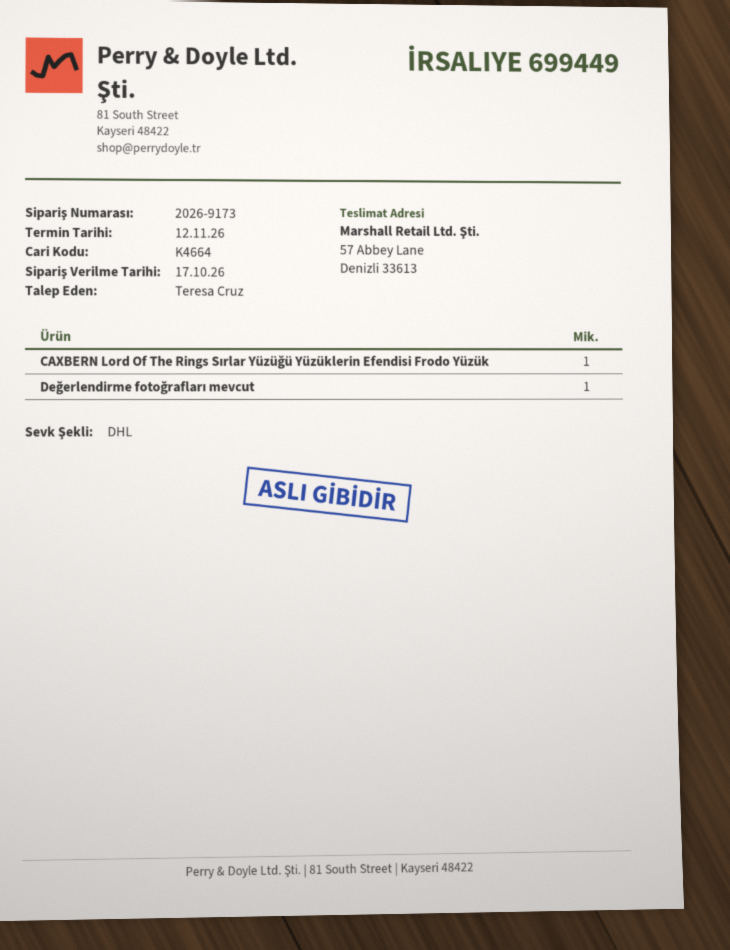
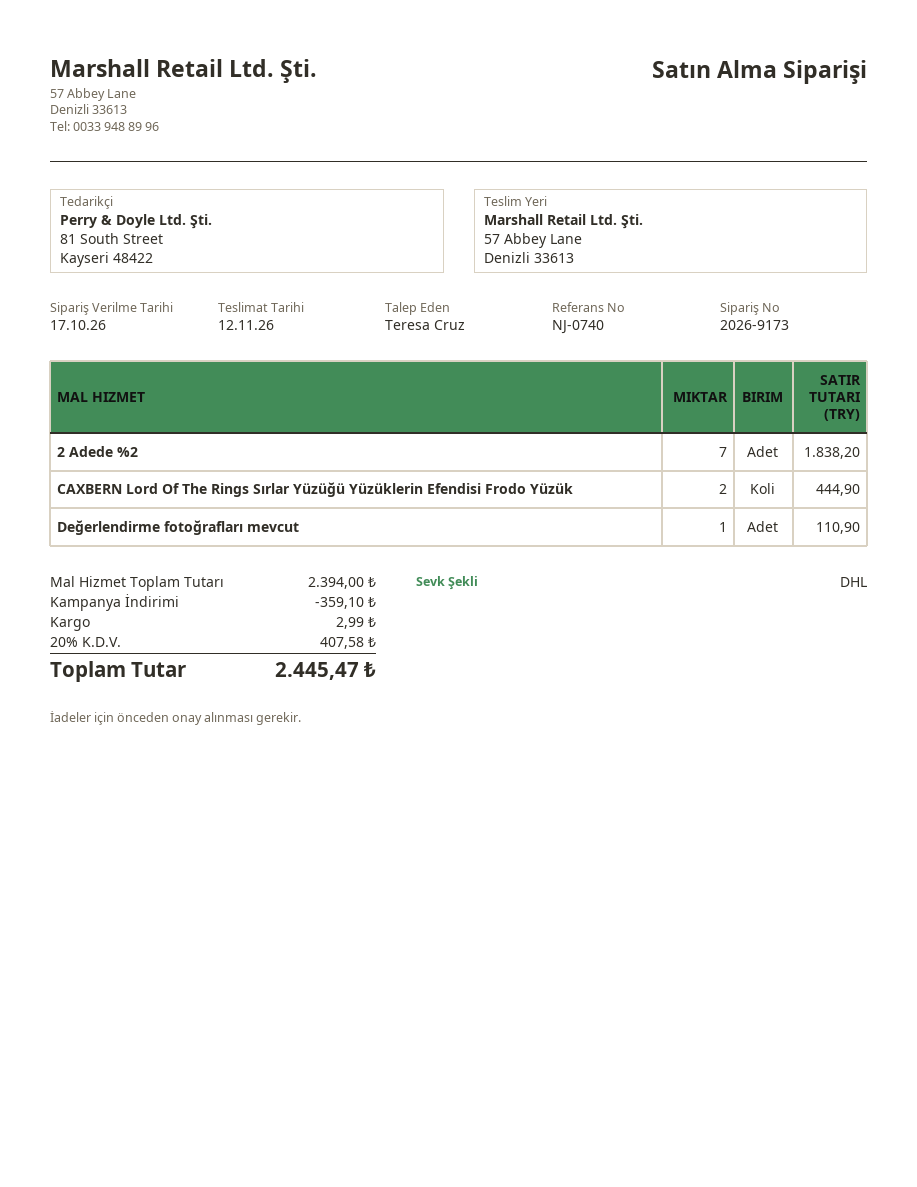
CAXBERN Lord Of The Rings Sırlar Yüzüğü Yüzüklerin Efendisi Frodo Yüzük: 1 -> 2
2 Adede %2: none -> 7

